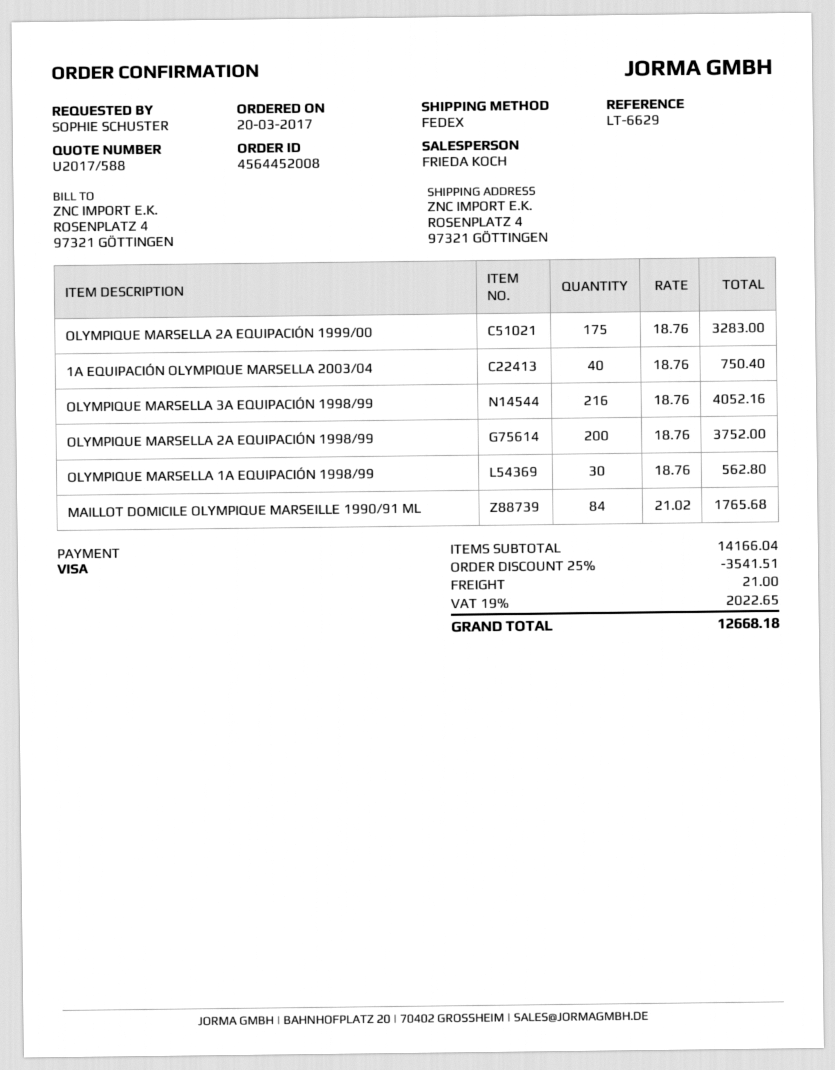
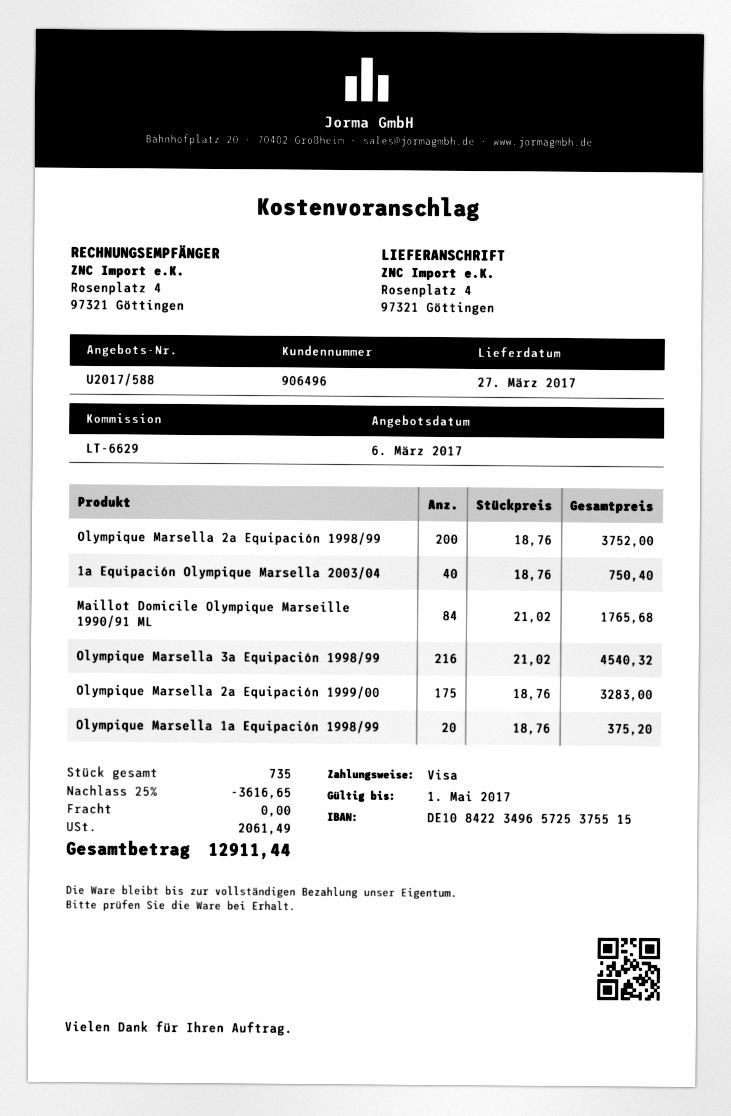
OLYMPIQUE MARSELLA 3A EQUIPACIÓN 1998/99: 216 x 18.76 = 4052.16 -> 216 x 21.02 = 4540.32
OLYMPIQUE MARSELLA 1A EQUIPACIÓN 1998/99: 30 x 18.76 = 562.80 -> 20 x 18.76 = 375.20
discount: 25% = 3541.51 -> 25% = 3616.65
shipping: 21.00 -> 0.00
tax: 2022.65 -> 2061.49
total: 12668.18 -> 12911.44

